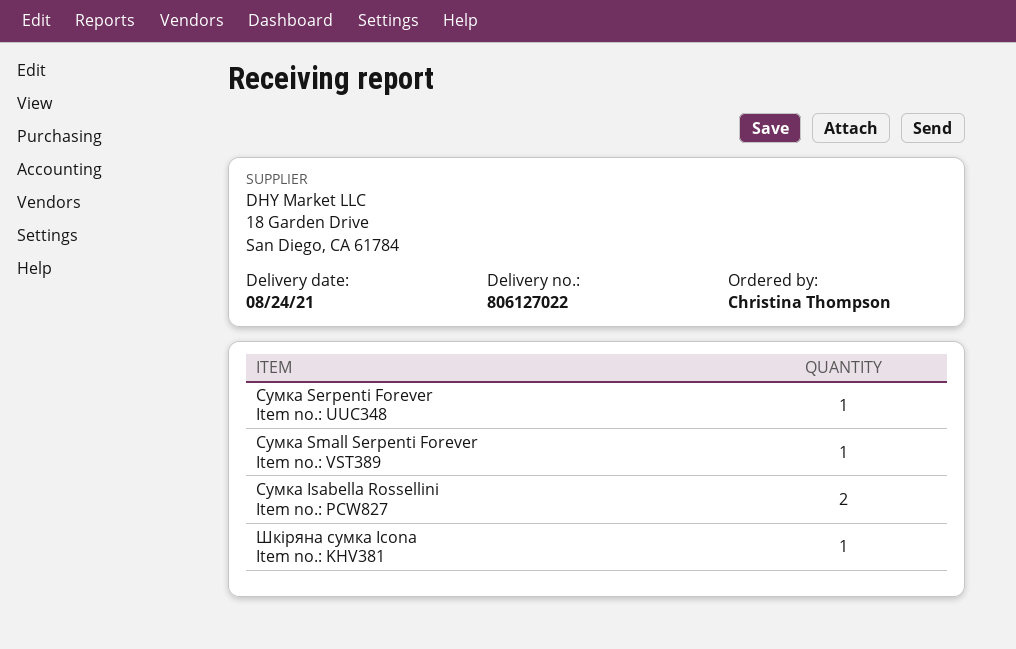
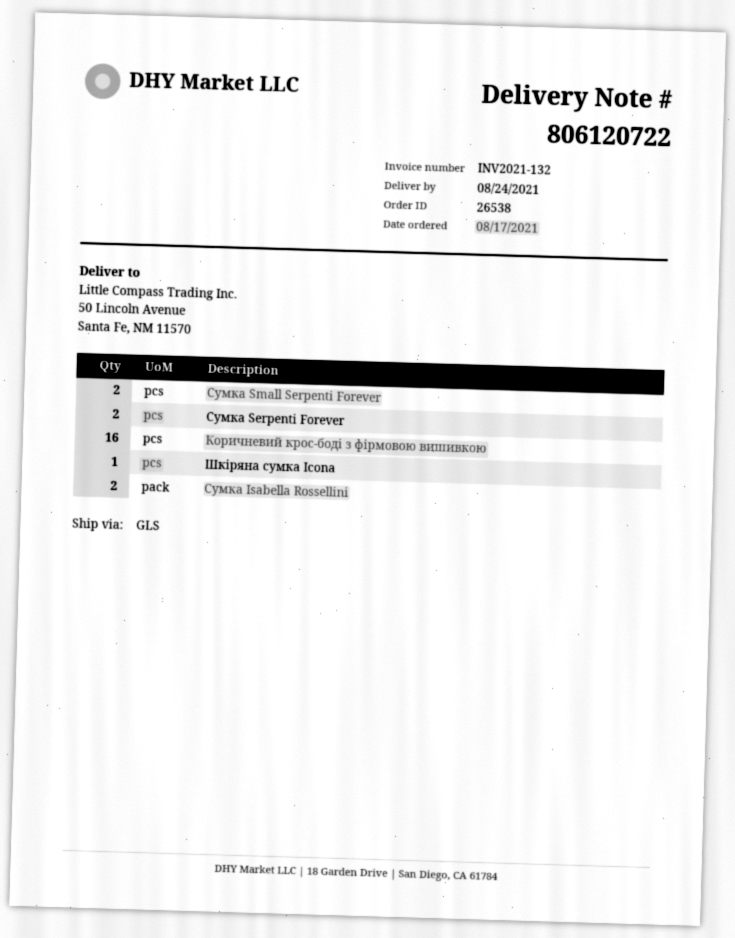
delivery note number: 806127022 -> 806120722
Сумка Serpenti Forever: 1 -> 2
Сумка Small Serpenti Forever: 1 -> 2
Коричневий крос-боді з фірмовою вишивкою: none -> 16

